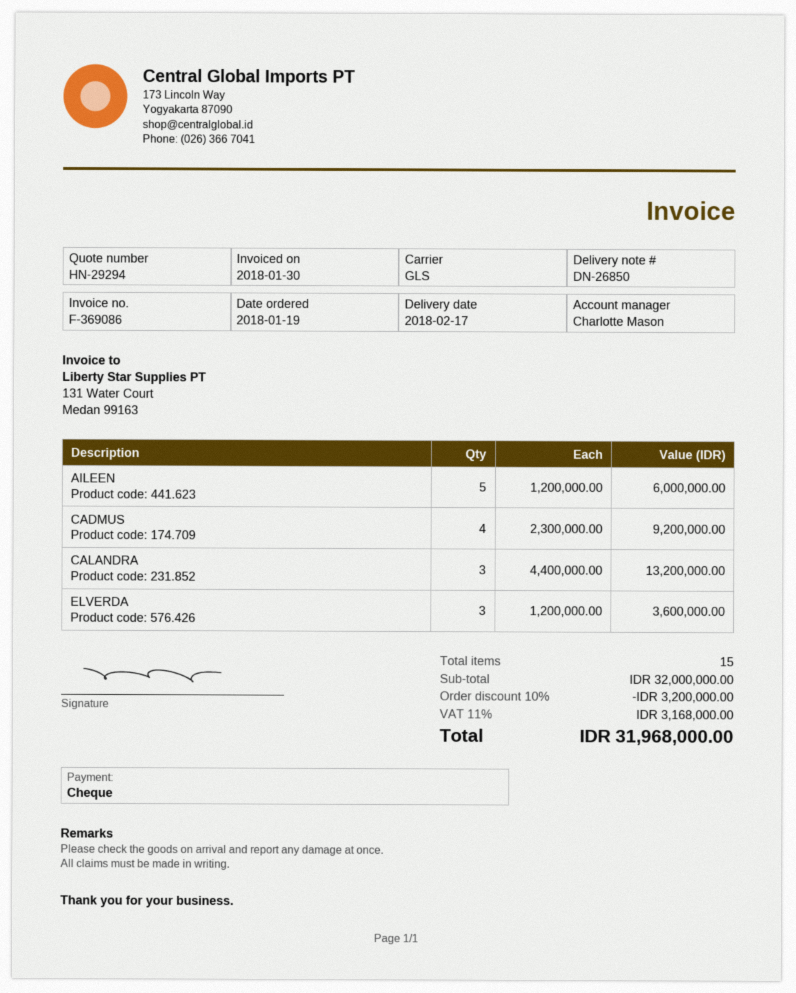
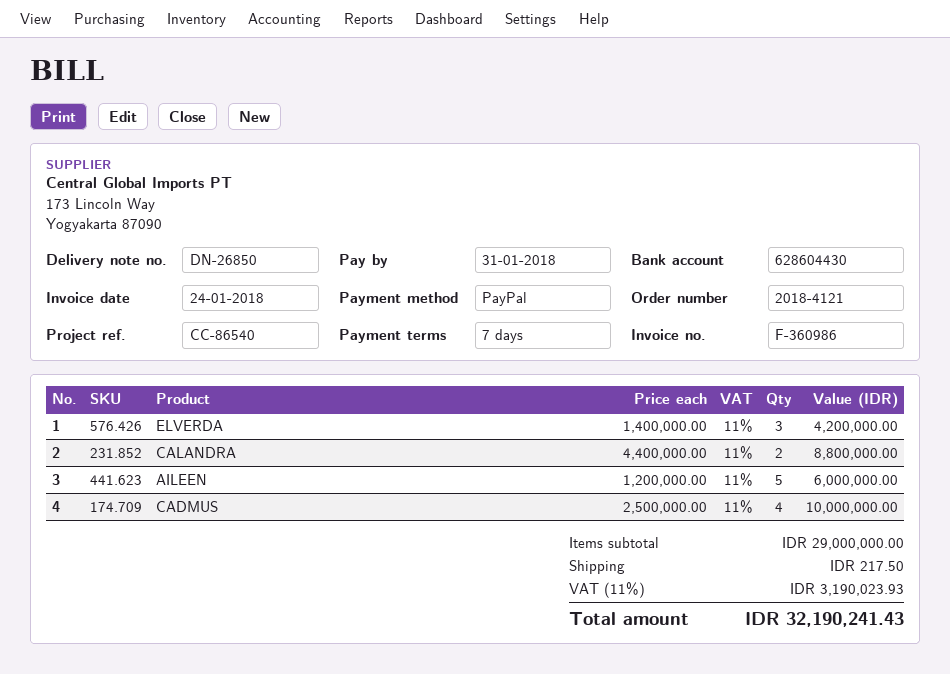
invoice number: F-369086 -> F-360986
invoice date: 2018-01-30 -> 2018-01-24
payment method: cheque -> PayPal
CADMUS: 4 x 2300000.00 = 9200000.00 -> 4 x 2500000.00 = 10000000.00
CALANDRA: 3 x 4400000.00 = 13200000.00 -> 2 x 4400000.00 = 8800000.00
ELVERDA: 3 x 1200000.00 = 3600000.00 -> 3 x 1400000.00 = 4200000.00
subtotal: 32000000.00 -> 29000000.00
discount: 10% = 3200000.00 -> none
shipping: none -> 217.50
tax: 11% = 3168000.00 -> 11% = 3190023.93
total: 31968000.00 -> 32190241.43

